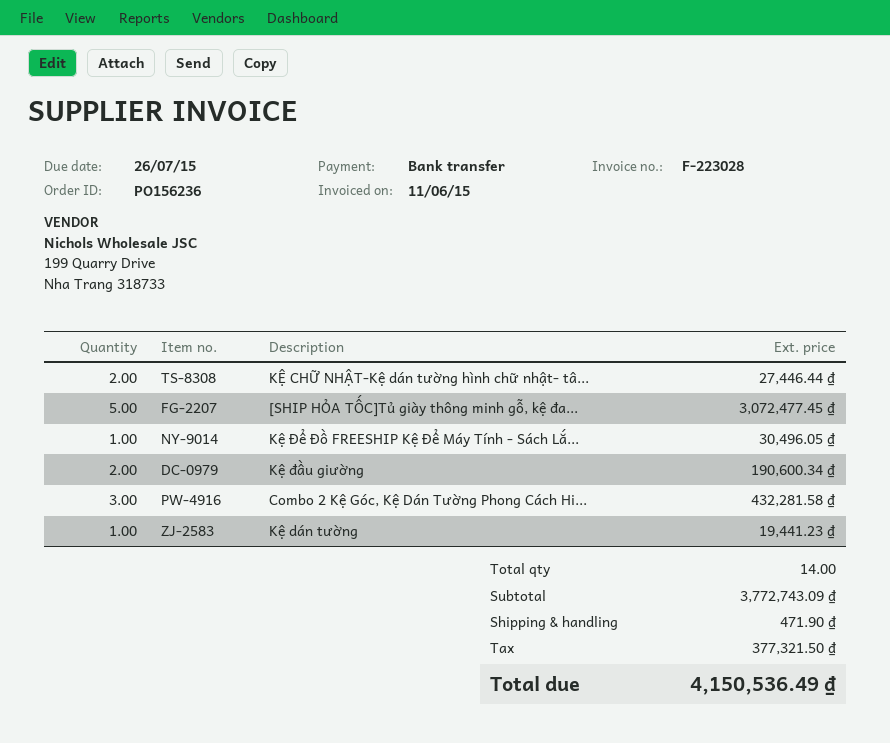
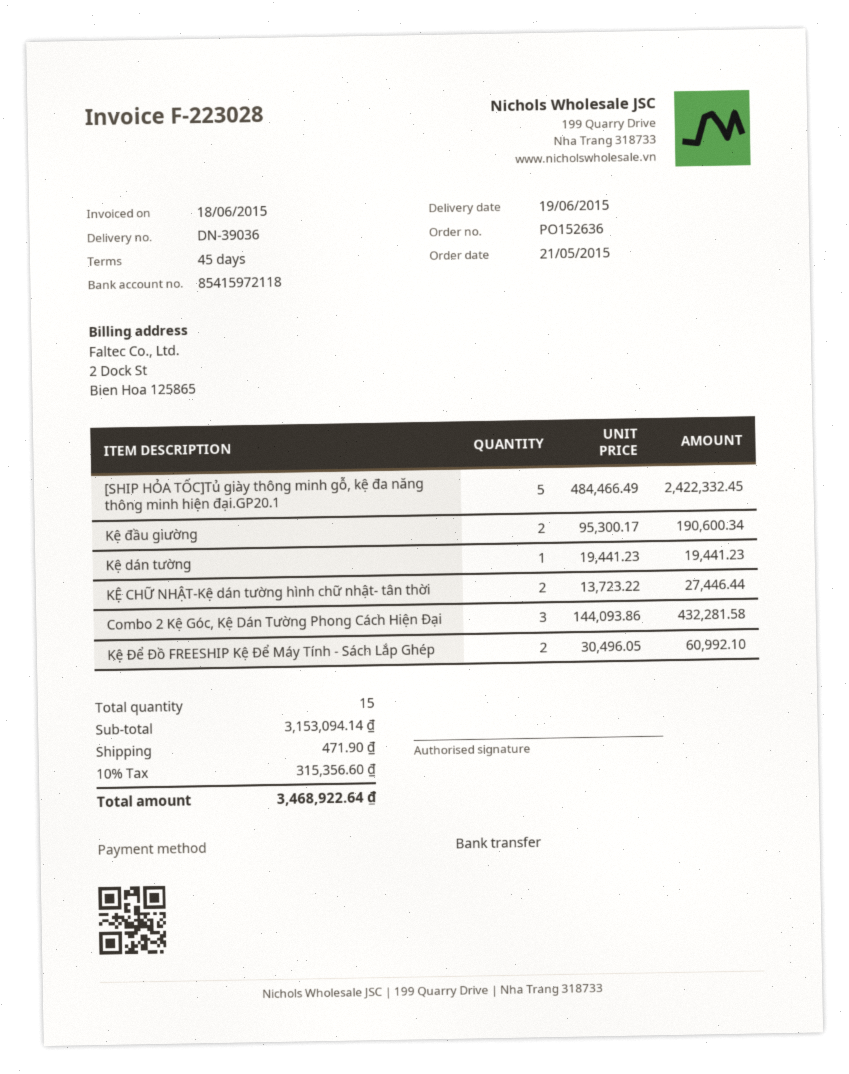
order number: PO156236 -> PO152636
invoice date: 2015-06-11 -> 2015-06-18
[SHIP HỎA TỐC]Tủ giày thông minh gỗ, kệ đa...: 5 for 3072477.45 -> 5 for 2422332.45
Kệ Để Đồ FREESHIP Kệ Để Máy Tính - Sách Lắ...: 1 for 30496.05 -> 2 for 60992.10
total quantity: 14 -> 15
subtotal: 3772743.09 -> 3153094.14
tax: 377321.50 -> 315356.60
total: 4150536.49 -> 3468922.64

